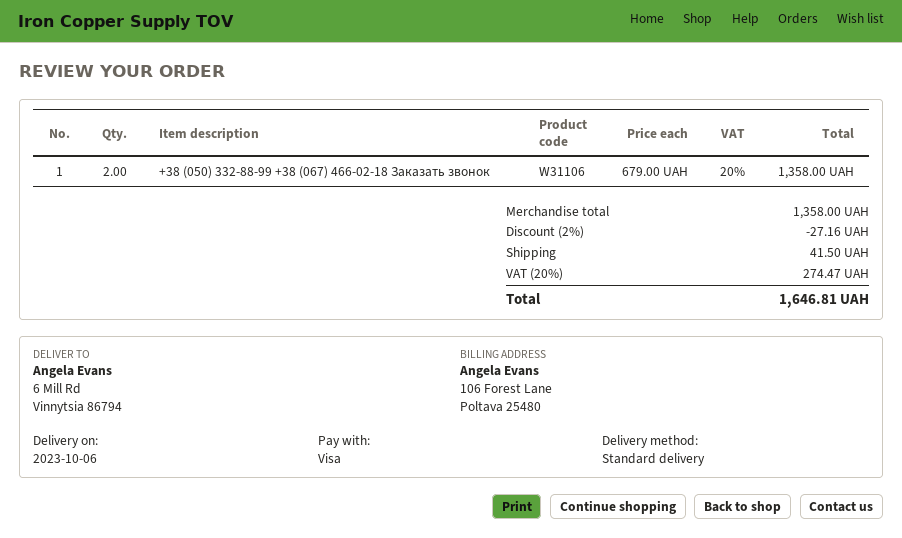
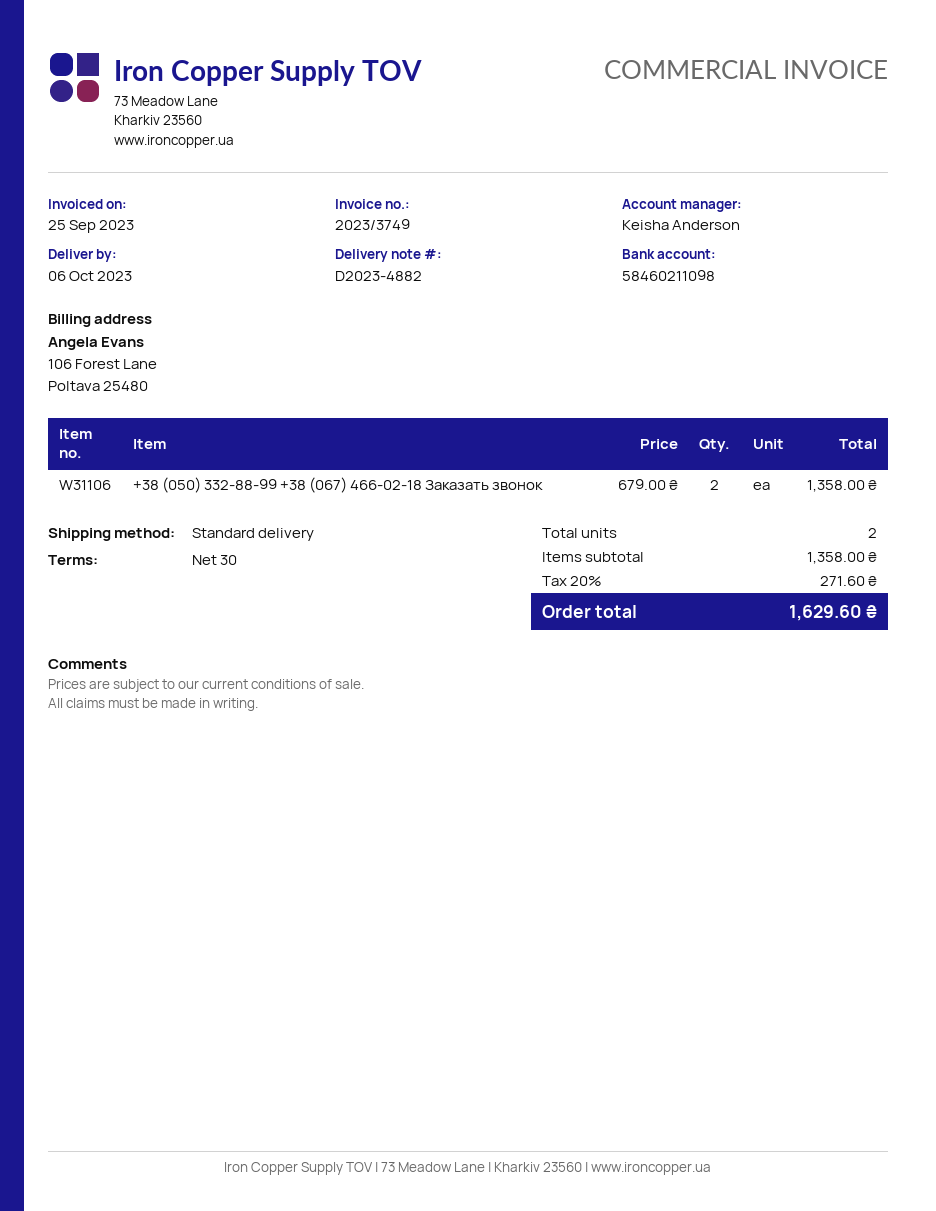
discount: 2% = 27.16 -> none
shipping: 41.50 -> none
tax: 20% = 274.47 -> 20% = 271.60
total: 1646.81 -> 1629.60

